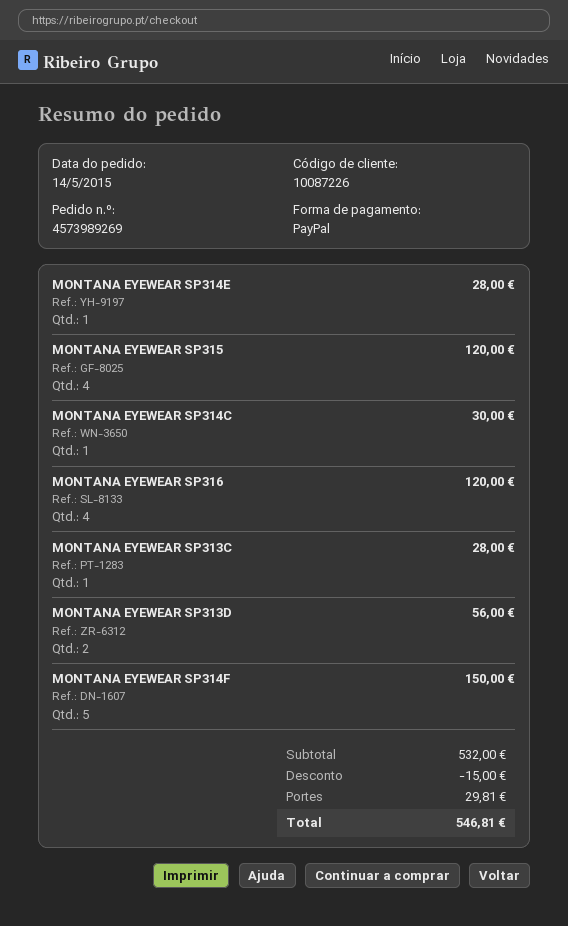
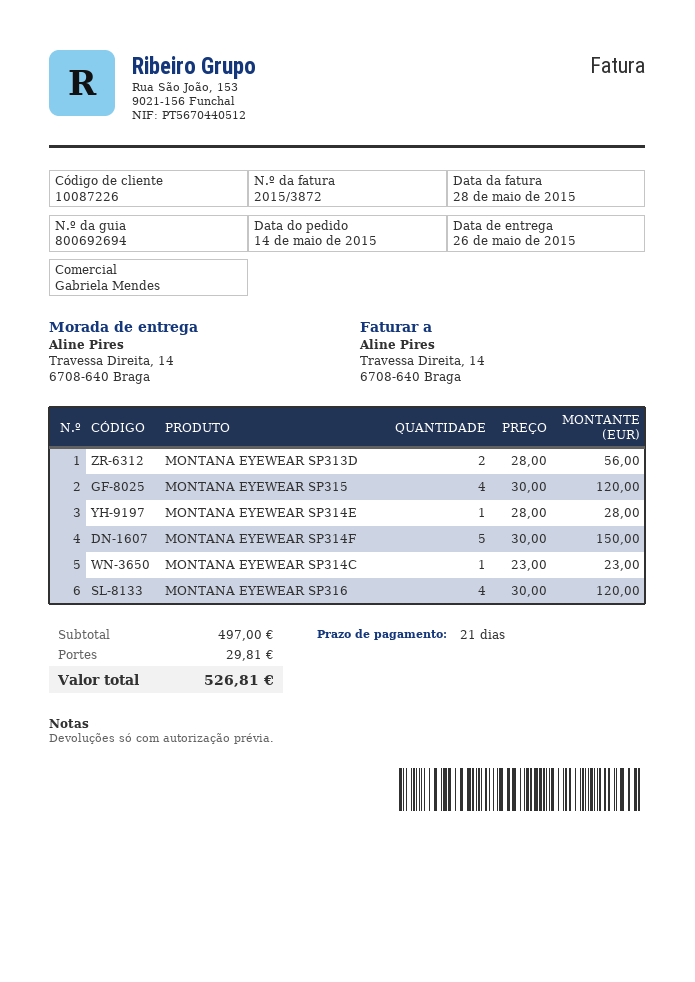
MONTANA EYEWEAR SP314C: 1 for 30.00 -> 1 for 23.00
MONTANA EYEWEAR SP313C: 1 for 28.00 -> none
subtotal: 532.00 -> 497.00
discount: 15.00 -> none
total: 546.81 -> 526.81

